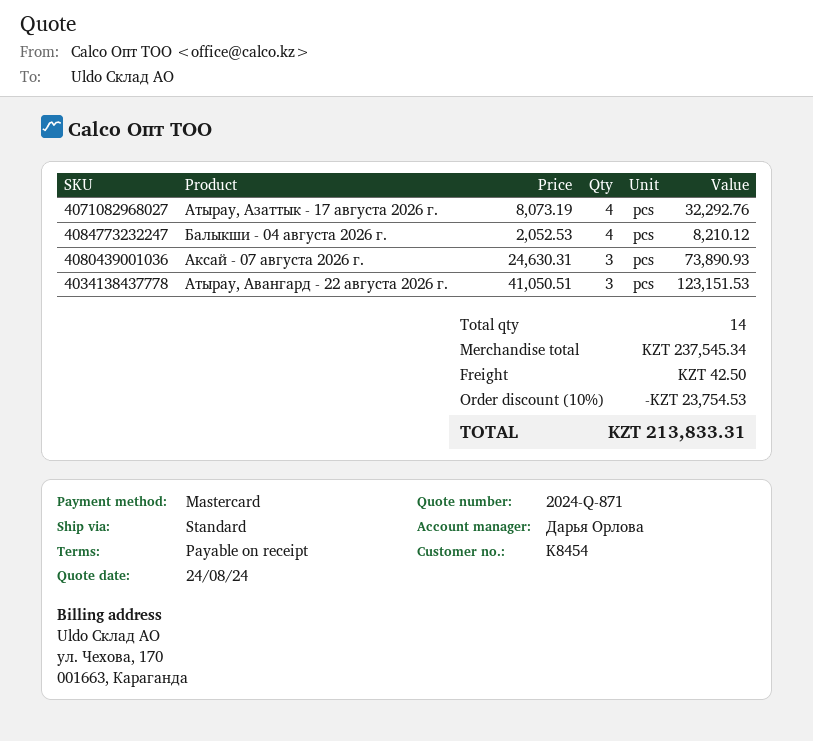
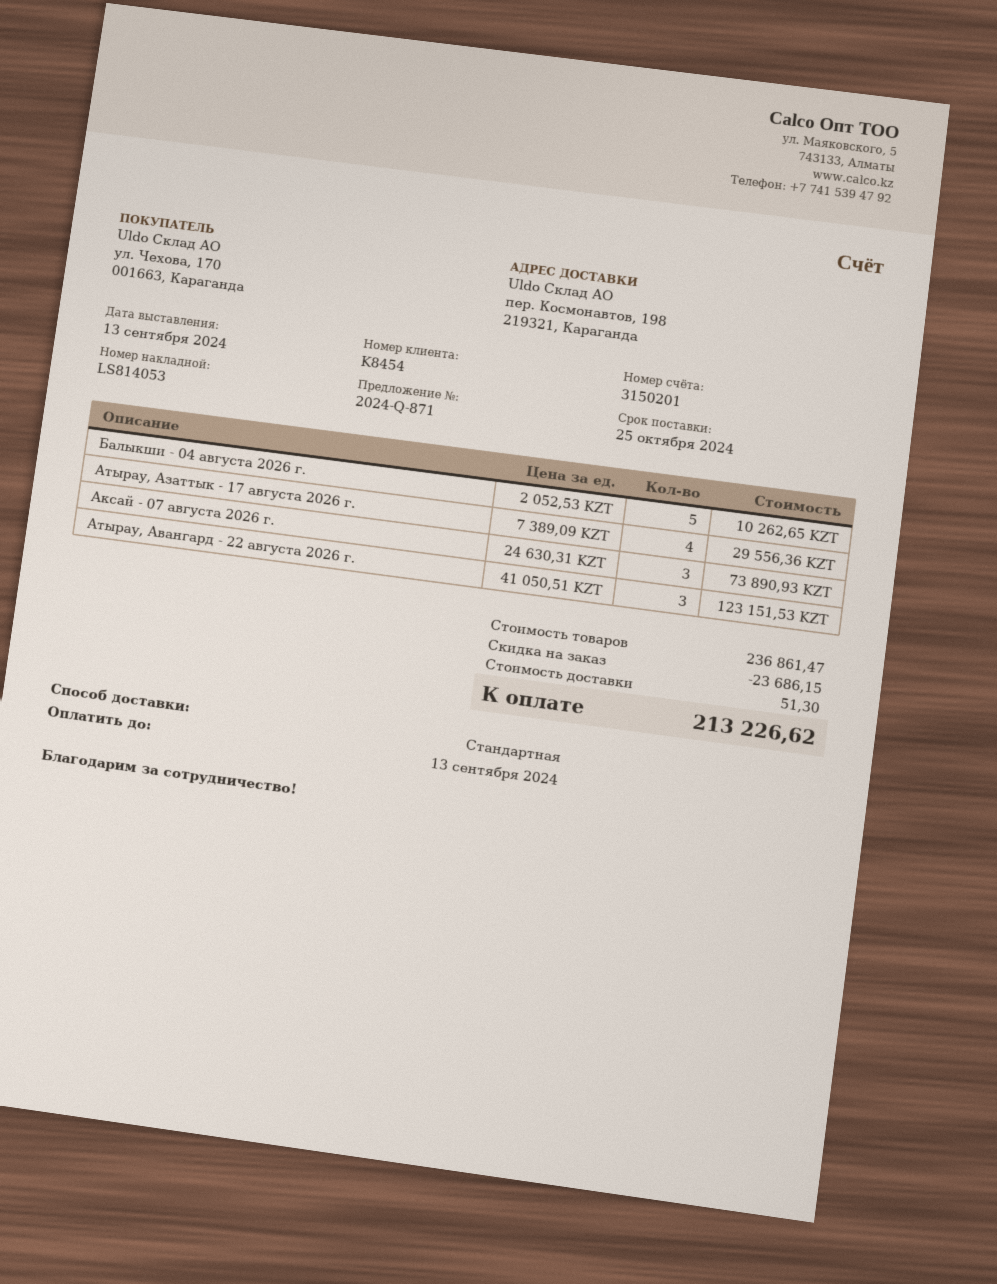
Атырау, Азаттык - 17 августа 2026 г.: 4 x 8073.19 = 32292.76 -> 4 x 7389.09 = 29556.36
Балыкши - 04 августа 2026 г.: 4 x 2052.53 = 8210.12 -> 5 x 2052.53 = 10262.65
subtotal: 237545.34 -> 236861.47
discount: 23754.53 -> 23686.15
shipping: 42.50 -> 51.30
total: 213833.31 -> 213226.62

